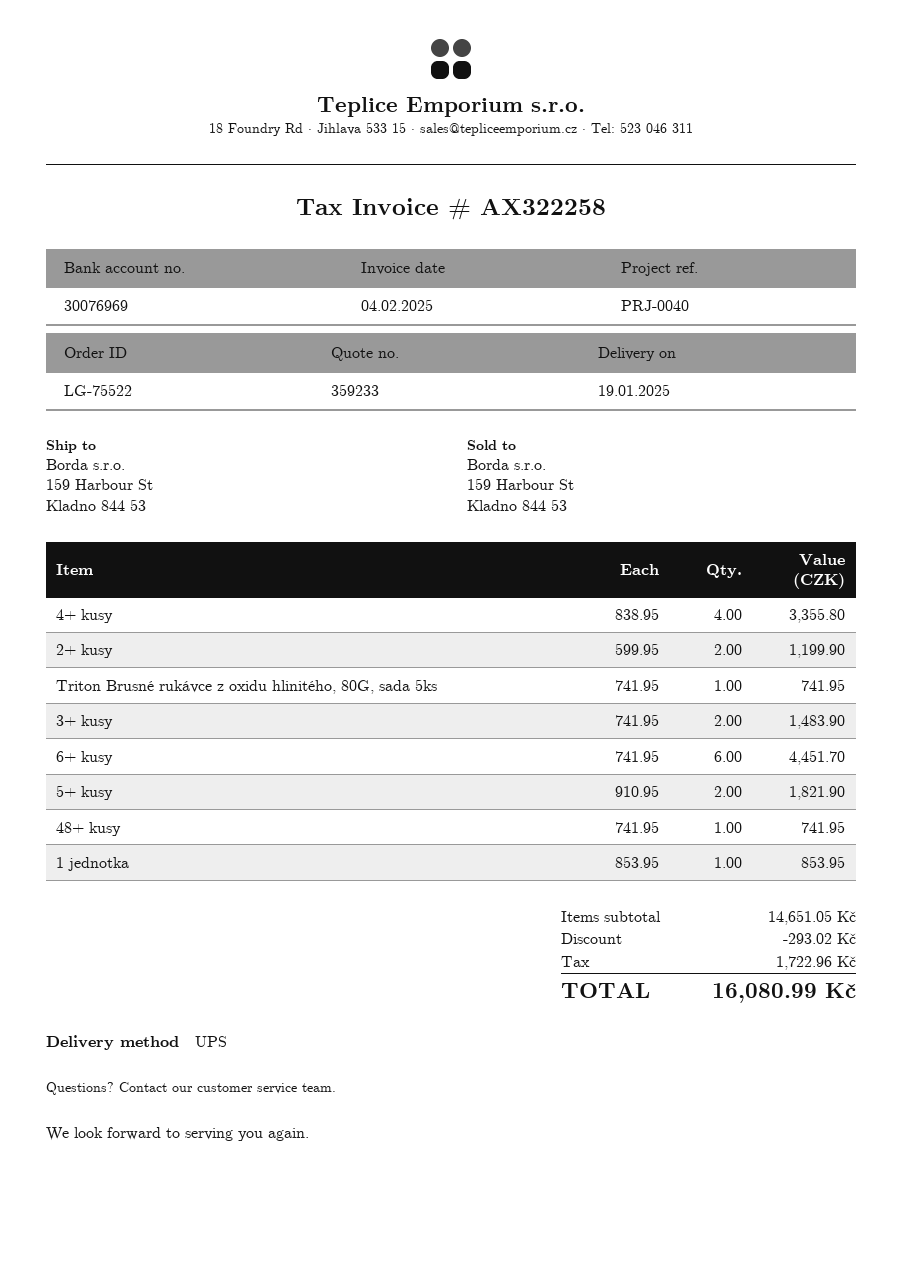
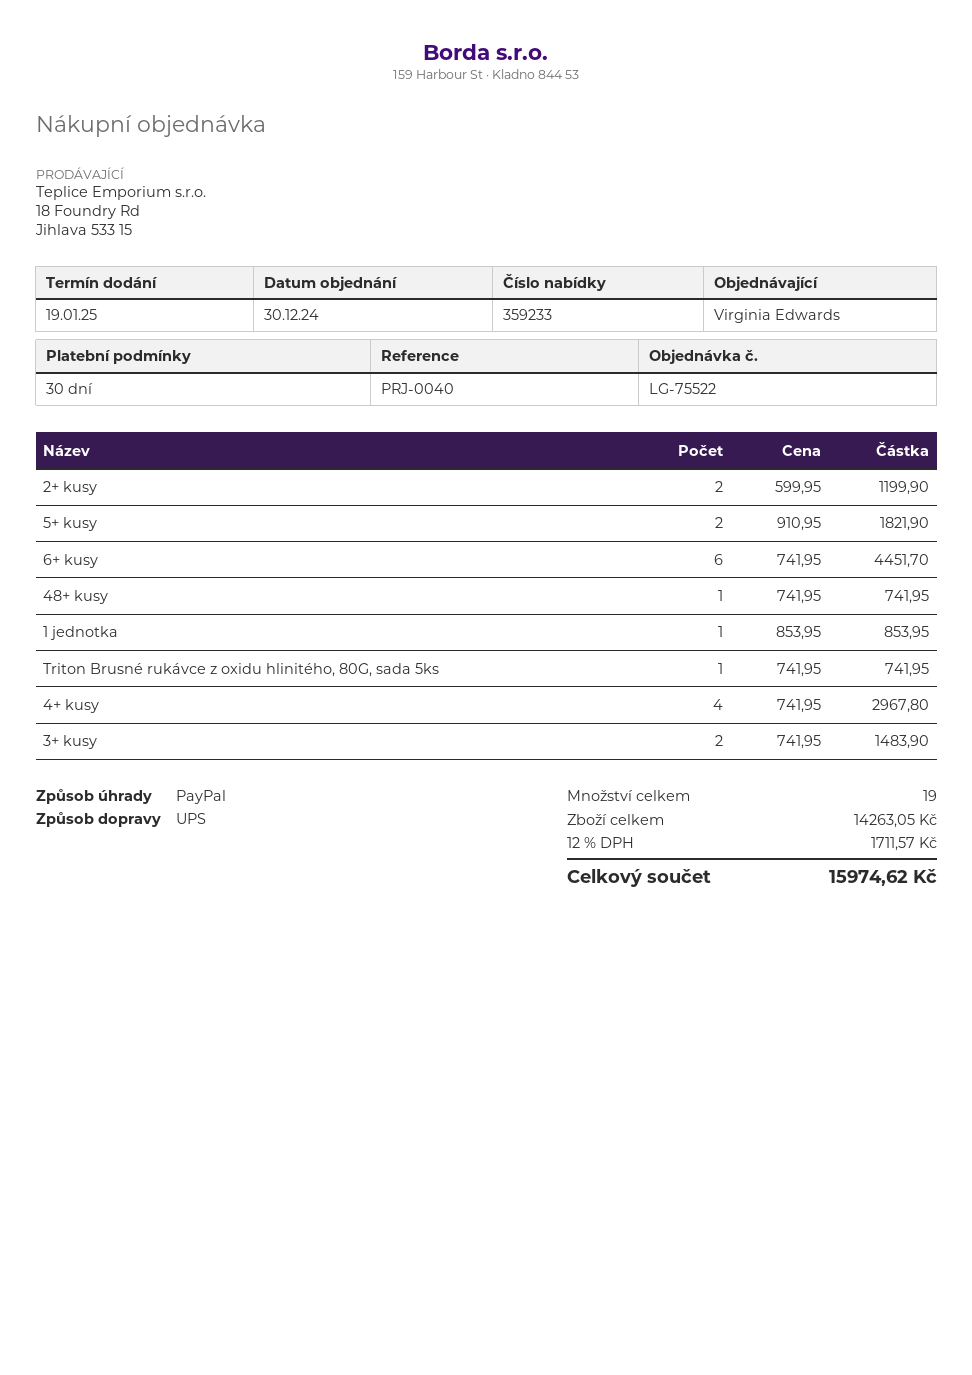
4+ kusy: 4 x 838.95 = 3355.80 -> 4 x 741.95 = 2967.80
subtotal: 14651.05 -> 14263.05
discount: 293.02 -> none
tax: 1722.96 -> 1711.57
total: 16080.99 -> 15974.62

